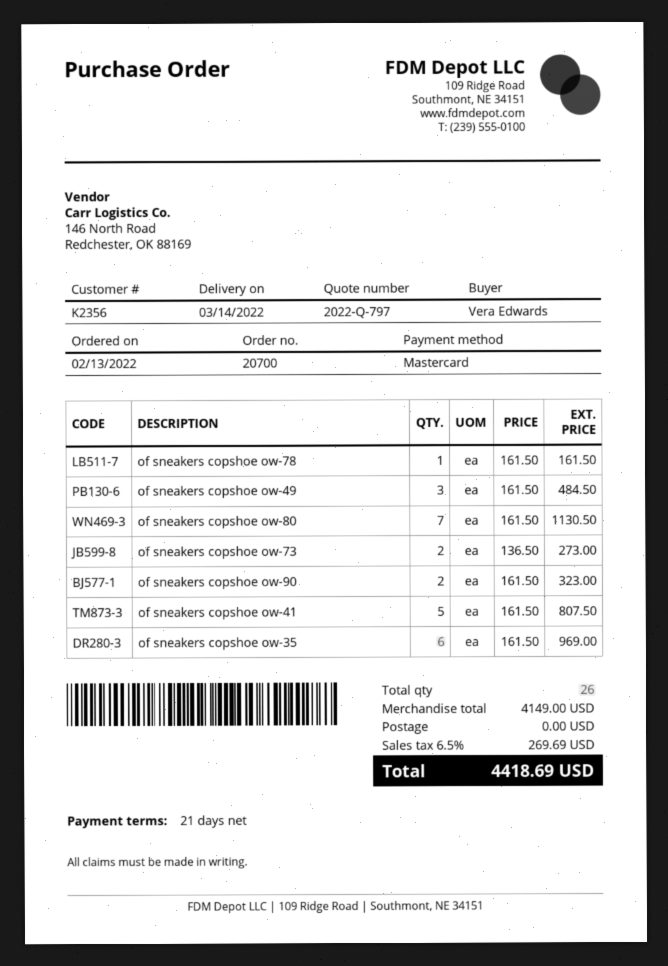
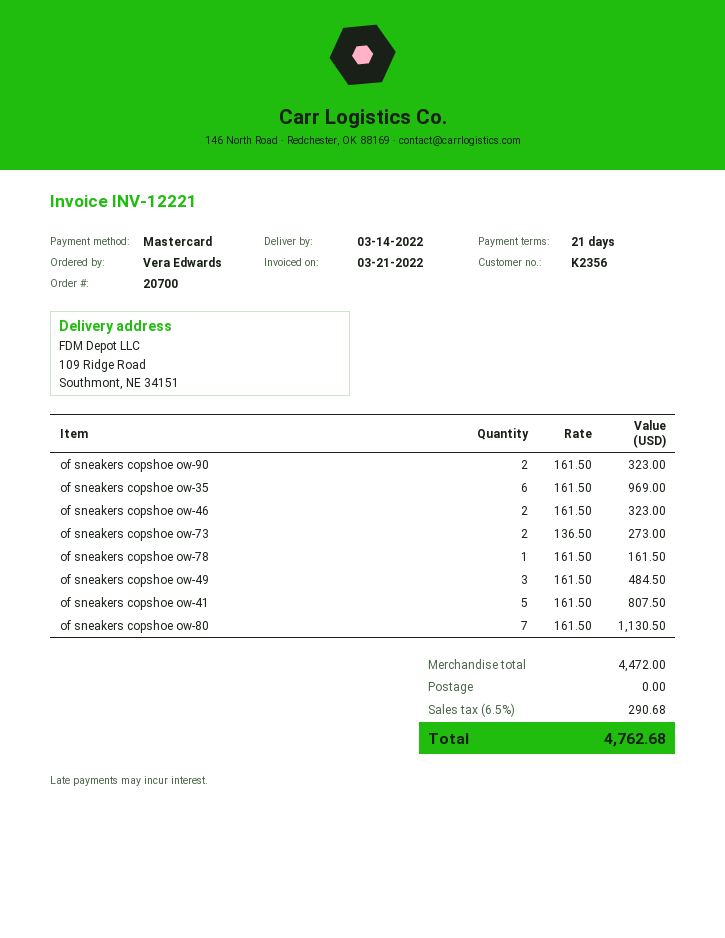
of sneakers copshoe ow-46: none -> 2 x 161.50 = 323.00
subtotal: 4149.00 -> 4472.00
tax: 6.5% = 269.69 -> 6.5% = 290.68
total: 4418.69 -> 4762.68

